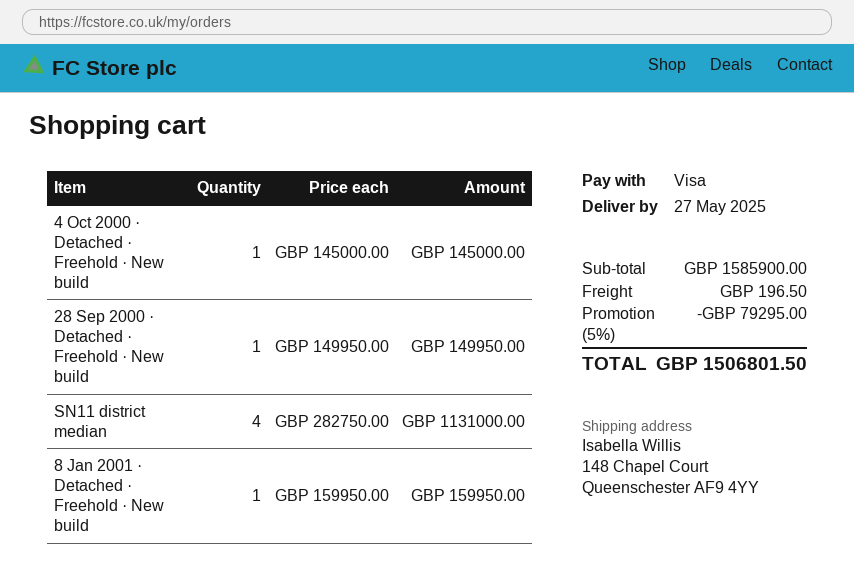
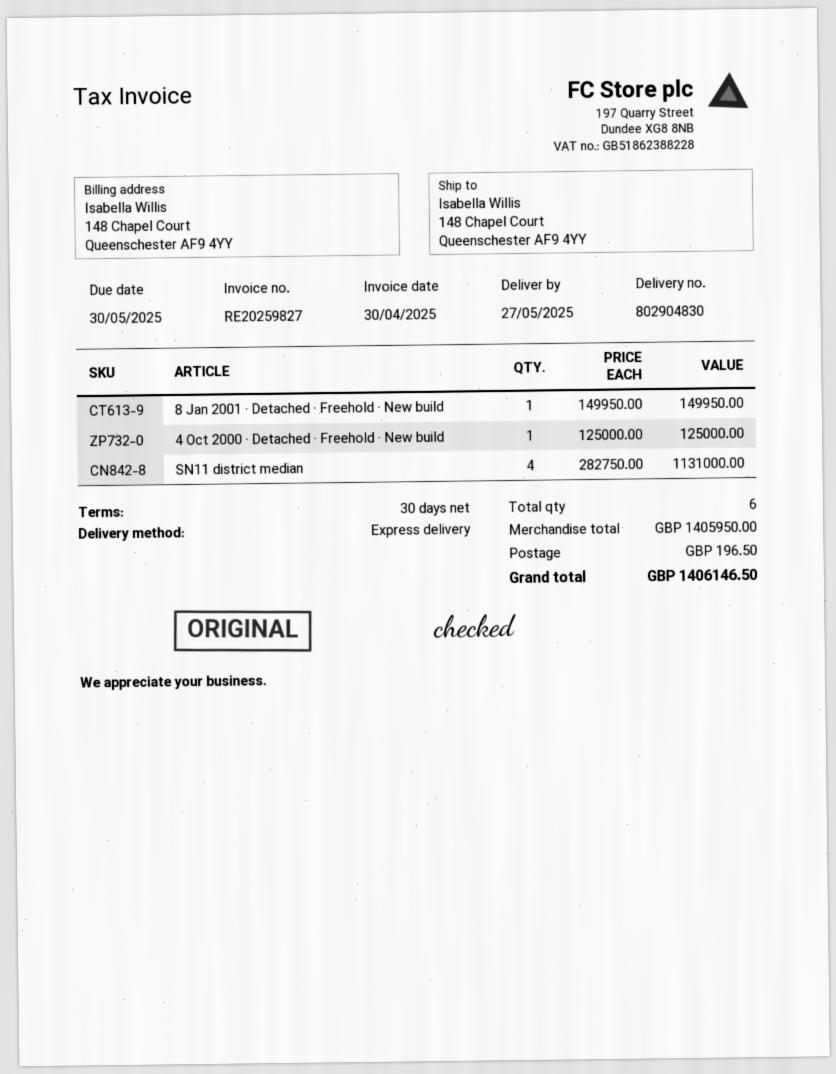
4 Oct 2000 · Detached · Freehold · New build: 1 x 145000.00 = 145000.00 -> 1 x 125000.00 = 125000.00
28 Sep 2000 · Detached · Freehold · New build: 1 x 149950.00 = 149950.00 -> none
8 Jan 2001 · Detached · Freehold · New build: 1 x 159950.00 = 159950.00 -> 1 x 149950.00 = 149950.00
subtotal: 1585900.00 -> 1405950.00
discount: 5% = 79295.00 -> none
total: 1506801.50 -> 1406146.50

